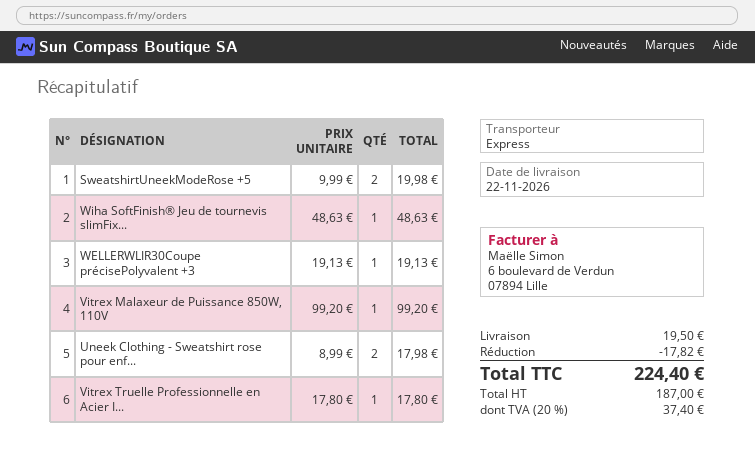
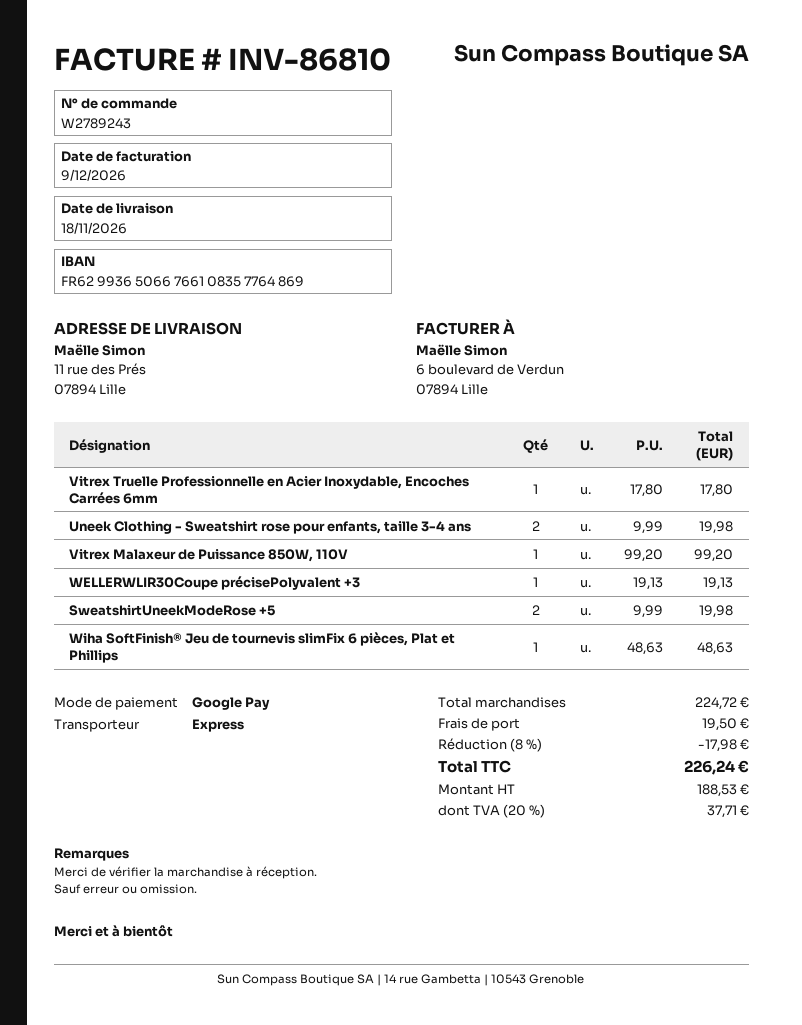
delivery date: 2026-11-22 -> 2026-11-18
Uneek Clothing - Sweatshirt rose pour enf...: 2 x 8.99 = 17.98 -> 2 x 9.99 = 19.98
discount: 17.82 -> 17.98
net: 187.00 -> 188.53
tax: 20% = 37.40 -> 20% = 37.71
total: 224.40 -> 226.24

